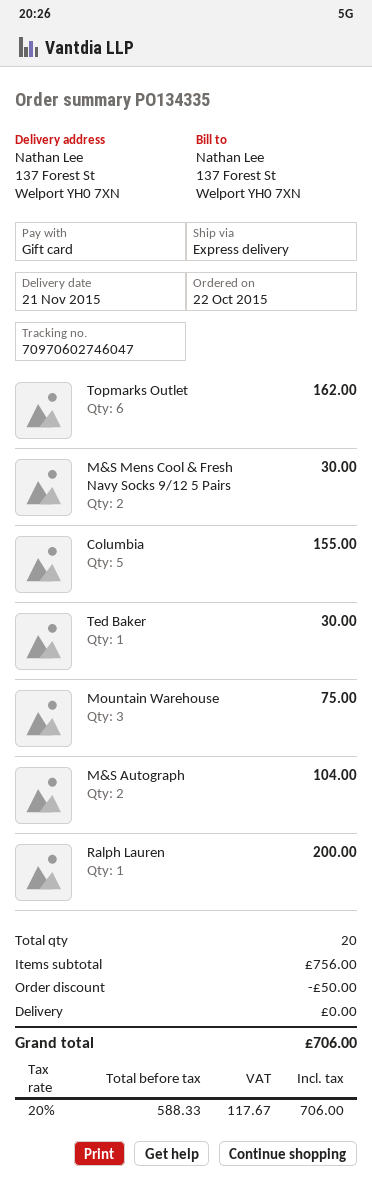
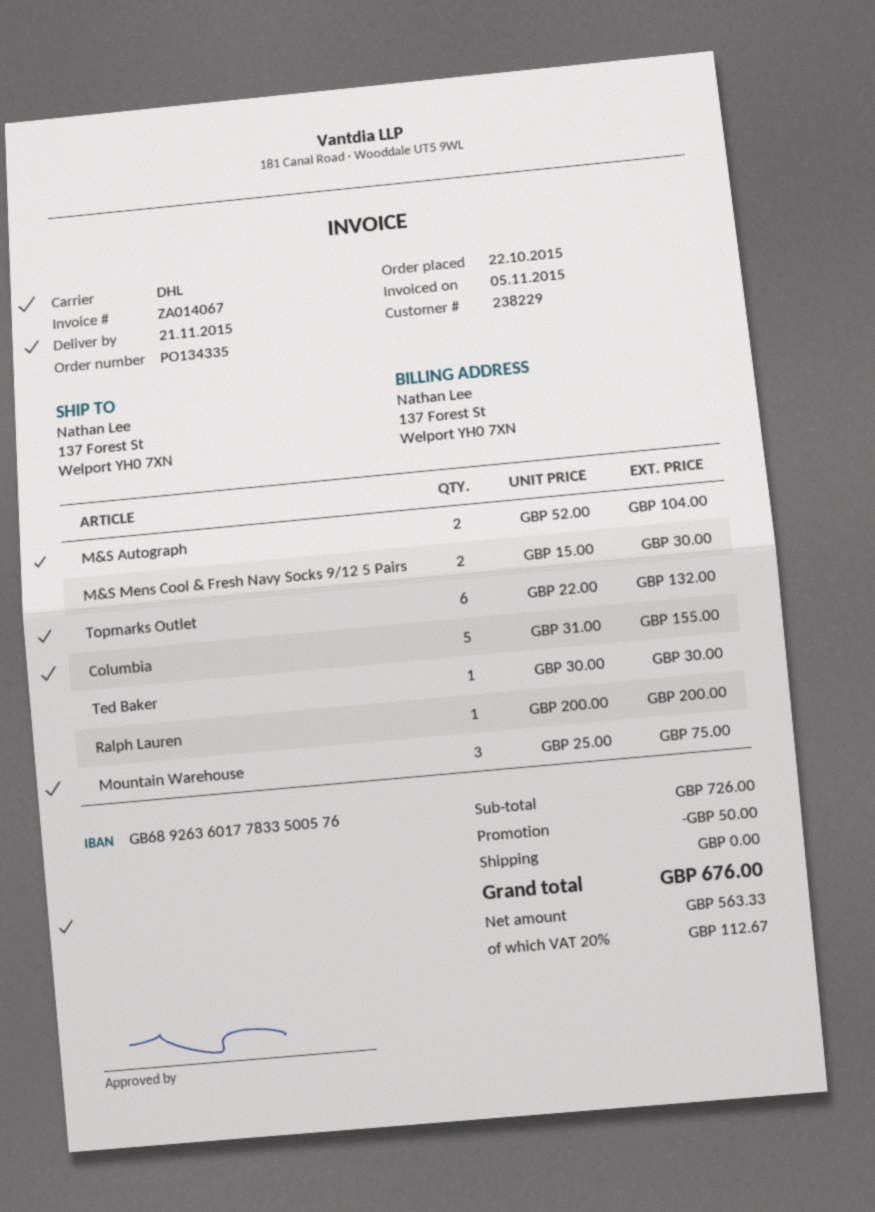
shipping method: express -> DHL
Topmarks Outlet: 6 for 162.00 -> 6 for 132.00
subtotal: 756.00 -> 726.00
net: 588.33 -> 563.33
tax: 20% = 117.67 -> 20% = 112.67
total: 706.00 -> 676.00

